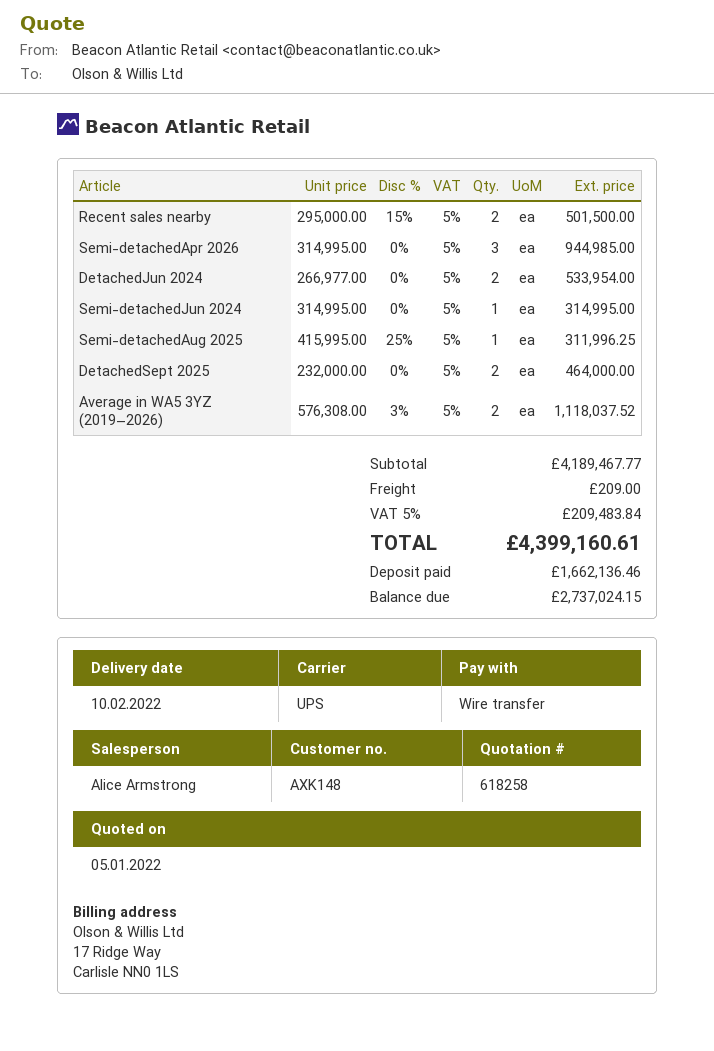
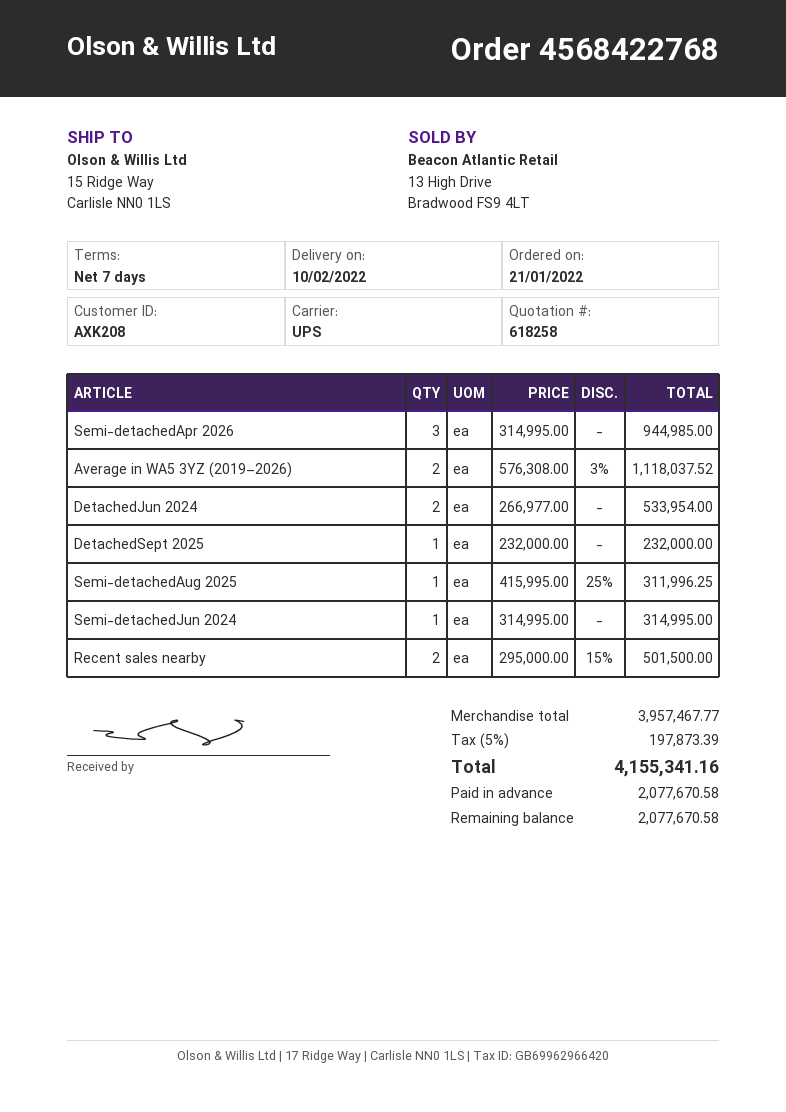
customer number: AXK148 -> AXK208
DetachedSept 2025: 2 x 232000.00 = 464000.00 -> 1 x 232000.00 = 232000.00
subtotal: 4189467.77 -> 3957467.77
shipping: 209.00 -> none
tax: 5% = 209483.84 -> 5% = 197873.39
total: 4399160.61 -> 4155341.16
deposit: 1662136.46 -> 2077670.58
balance: 2737024.15 -> 2077670.58

